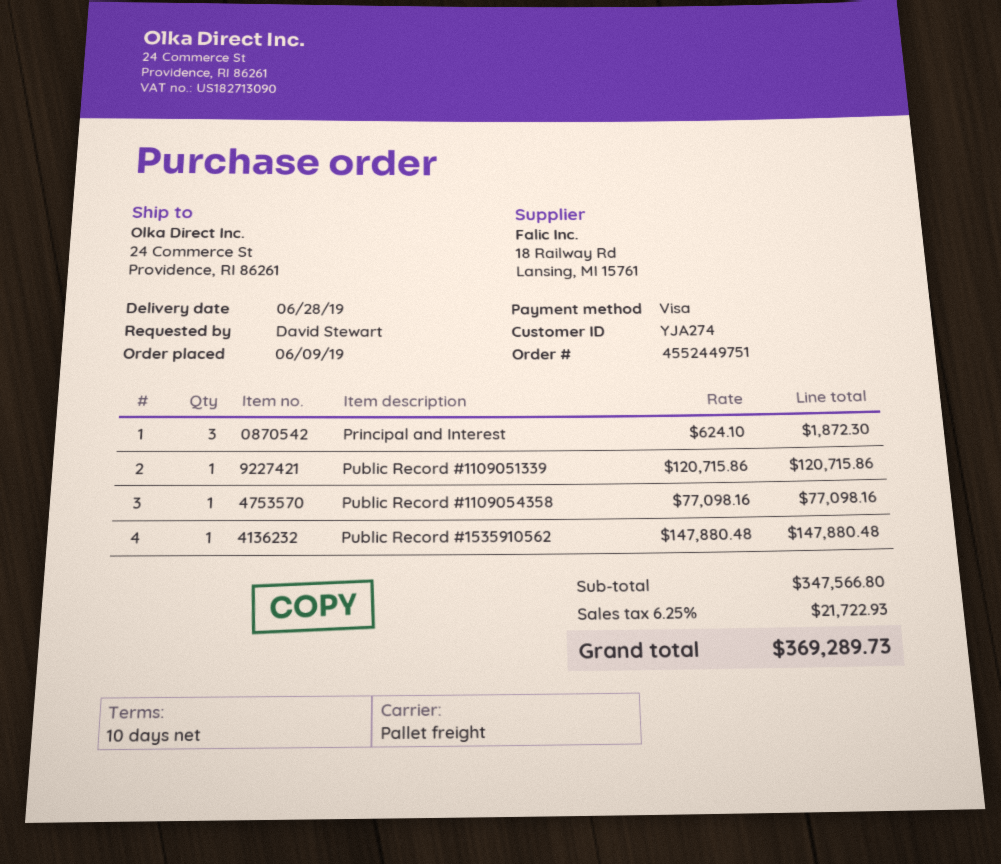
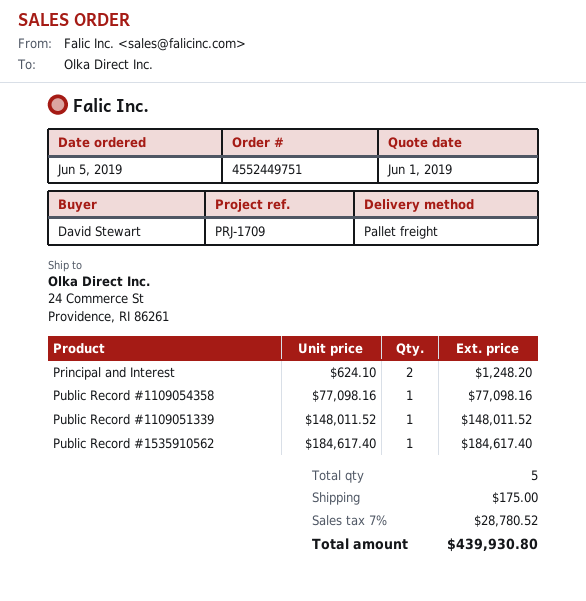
order date: 2019-06-09 -> 2019-06-05
Principal and Interest: 3 x 624.10 = 1872.30 -> 2 x 624.10 = 1248.20
Public Record #1109051339: 1 x 120715.86 = 120715.86 -> 1 x 148011.52 = 148011.52
Public Record #1535910562: 1 x 147880.48 = 147880.48 -> 1 x 184617.40 = 184617.40
shipping: none -> 175.00
tax: 6.25% = 21722.93 -> 7% = 28780.52
total: 369289.73 -> 439930.80

